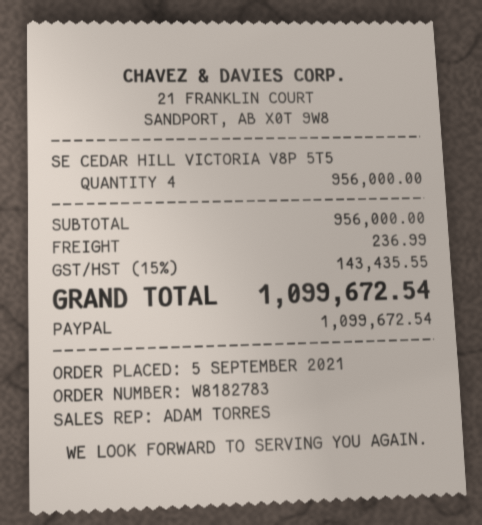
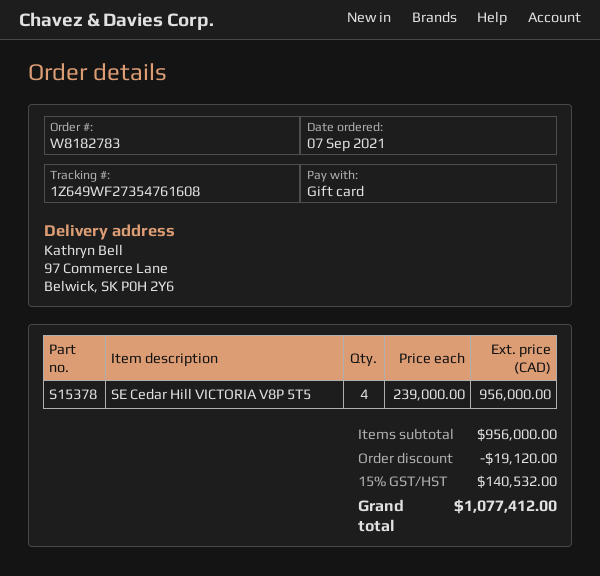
order date: 2021-09-05 -> 2021-09-07
payment method: PayPal -> gift card
discount: none -> 19120.00
shipping: 236.99 -> none
tax: 15% = 143435.55 -> 15% = 140532.00
total: 1099672.54 -> 1077412.00

